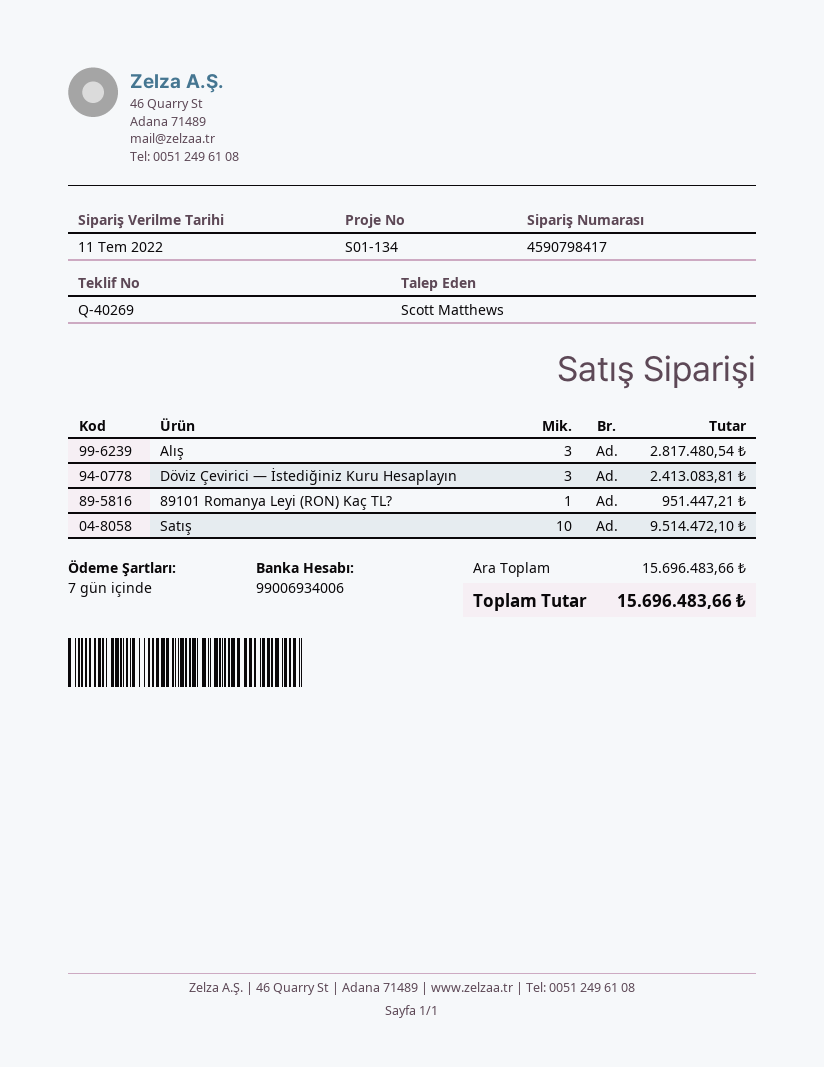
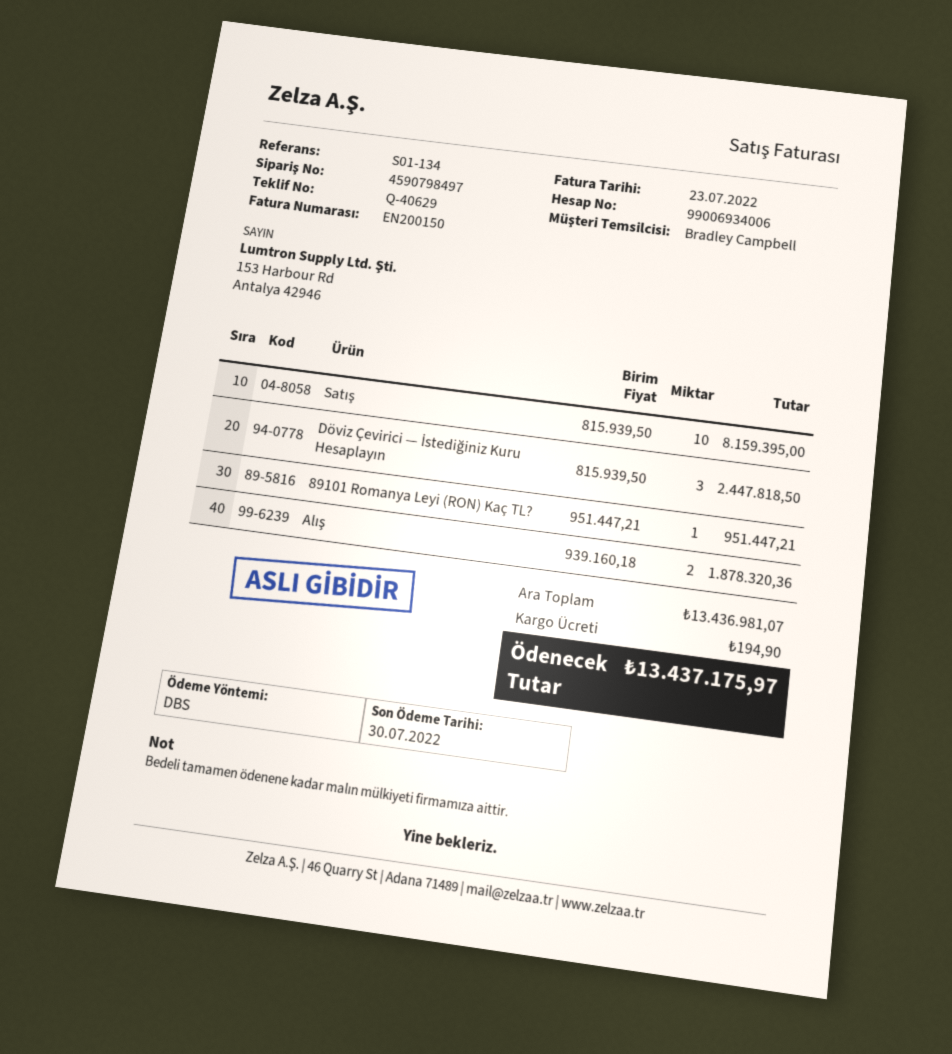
quote number: Q-40269 -> Q-40629
order number: 4590798417 -> 4590798497
Alış: 3 for 2817480.54 -> 2 for 1878320.36
Döviz Çevirici — İstediğiniz Kuru Hesaplayın: 3 for 2413083.81 -> 3 for 2447818.50
Satış: 10 for 9514472.10 -> 10 for 8159395.00
subtotal: 15696483.66 -> 13436981.07
shipping: none -> 194.90
total: 15696483.66 -> 13437175.97

